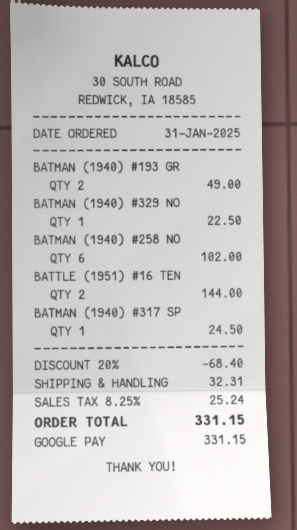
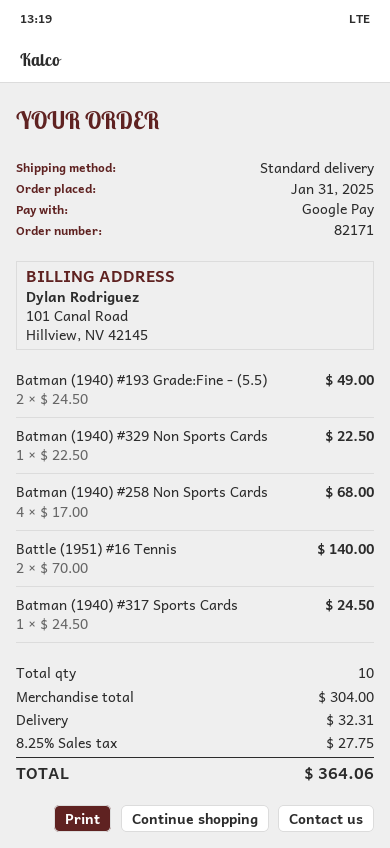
BATMAN (1940) #258 NO: 6 for 102.00 -> 4 for 68.00
BATTLE (1951) #16 TEN: 2 for 144.00 -> 2 for 140.00
discount: 20% = 68.40 -> none
tax: 8.25% = 25.24 -> 8.25% = 27.75
total: 331.15 -> 364.06

